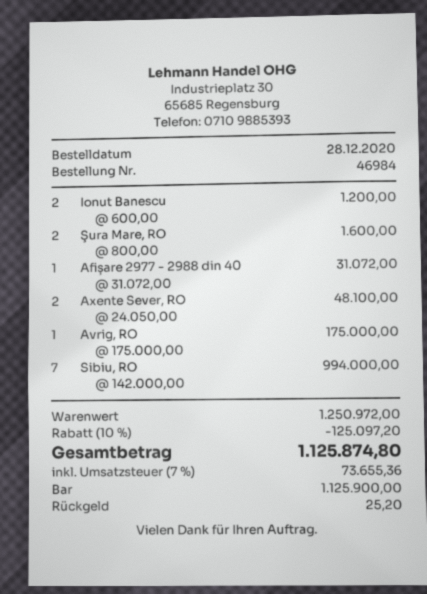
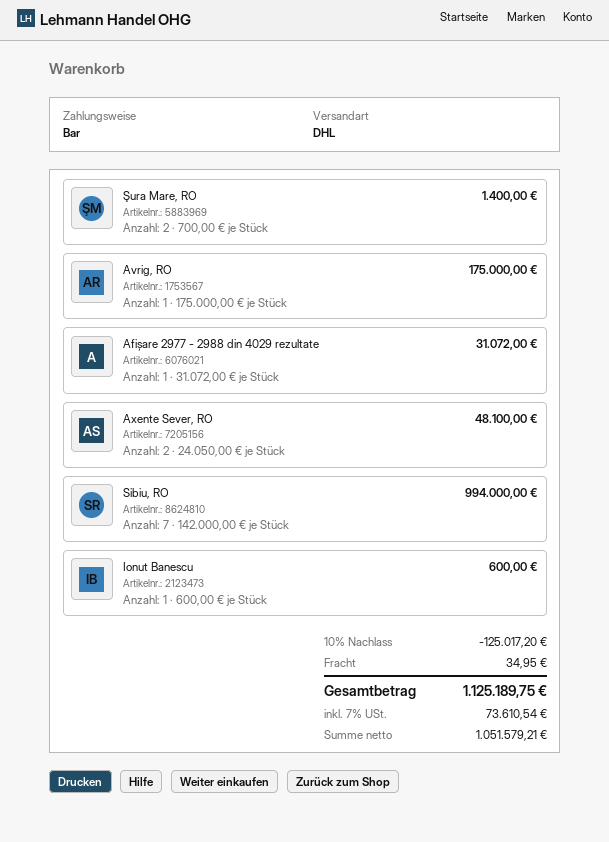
Ionut Banescu: 2 x 600.00 = 1200.00 -> 1 x 600.00 = 600.00
Şura Mare, RO: 2 x 800.00 = 1600.00 -> 2 x 700.00 = 1400.00
discount: 10% = 125097.20 -> 10% = 125017.20
shipping: none -> 34.95
tax: 7% = 73655.36 -> 7% = 73610.54
total: 1125874.80 -> 1125189.75

